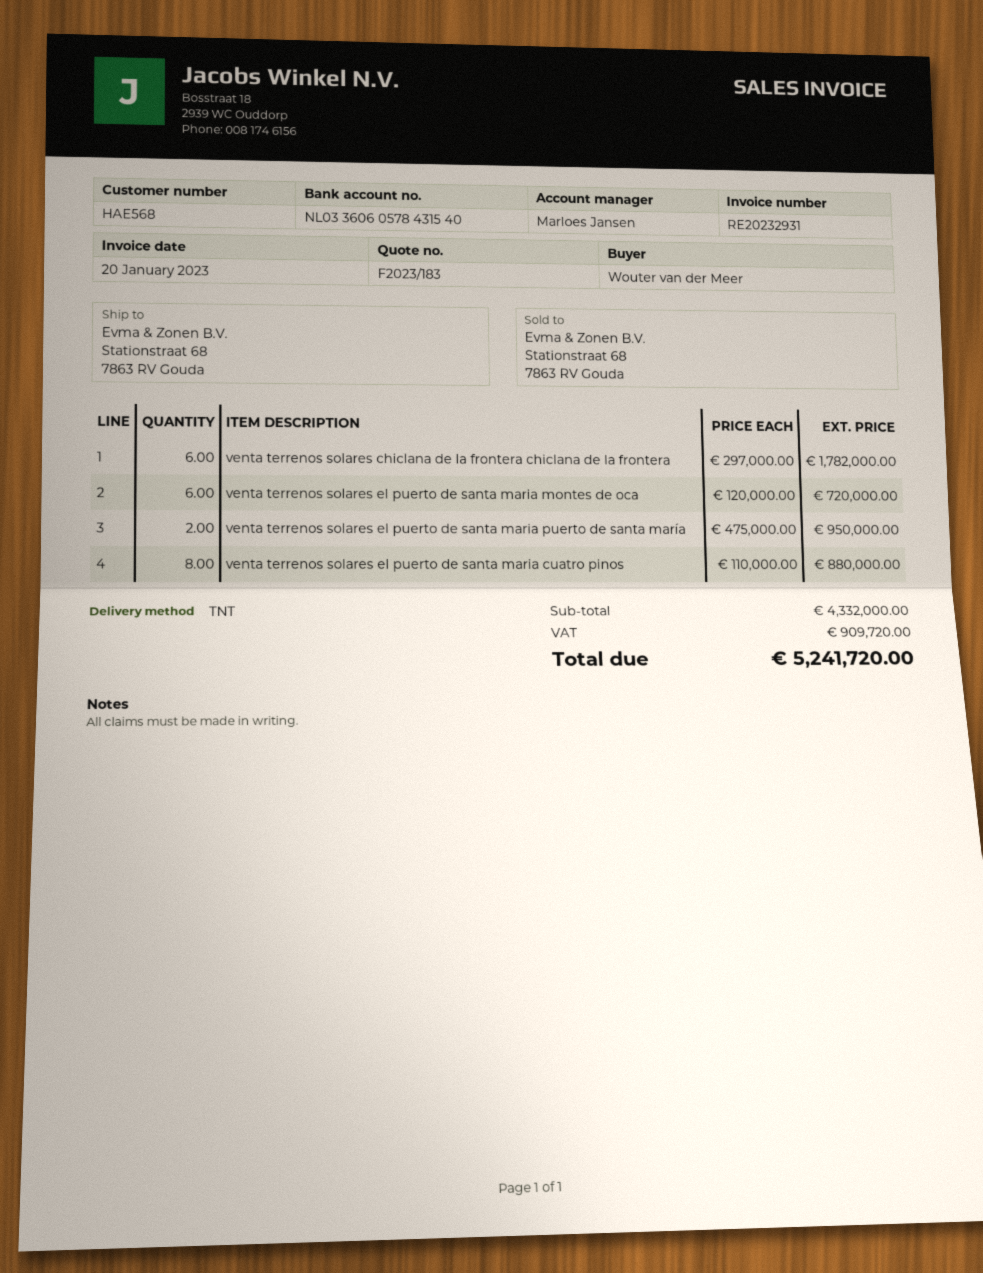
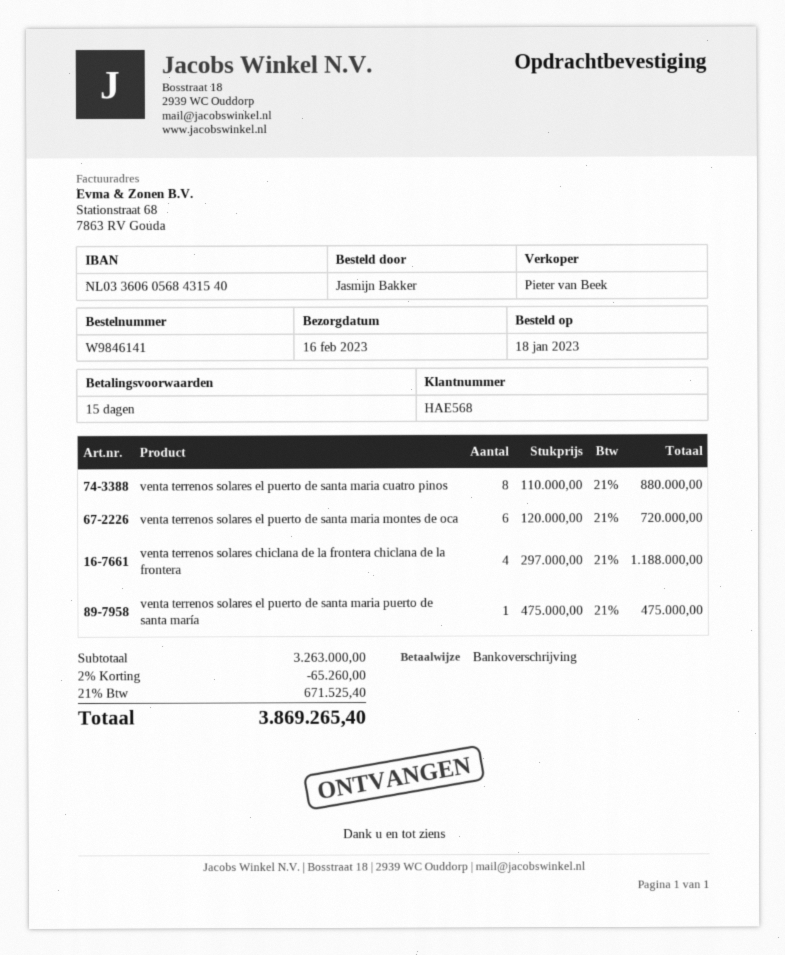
ordered by: Wouter van der Meer -> Jasmijn Bakker
sales rep: Marloes Jansen -> Pieter van Beek
bank account: NL0336060578431540 -> NL0336060568431540
venta terrenos solares chiclana de la frontera chiclana de la frontera: 6 x 297000.00 = 1782000.00 -> 4 x 297000.00 = 1188000.00
venta terrenos solares el puerto de santa maria puerto de santa maría: 2 x 475000.00 = 950000.00 -> 1 x 475000.00 = 475000.00
subtotal: 4332000.00 -> 3263000.00
discount: none -> 2% = 65260.00
tax: 909720.00 -> 671525.40
total: 5241720.00 -> 3869265.40

